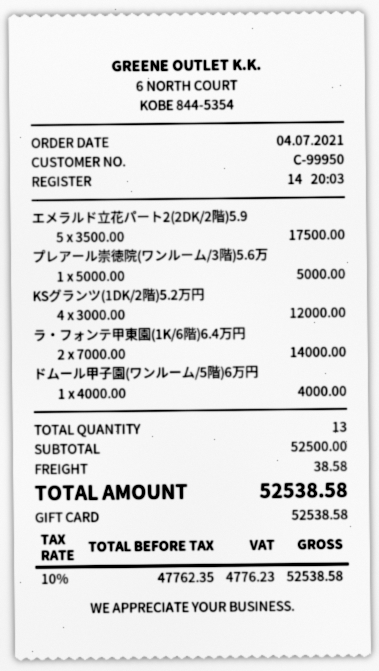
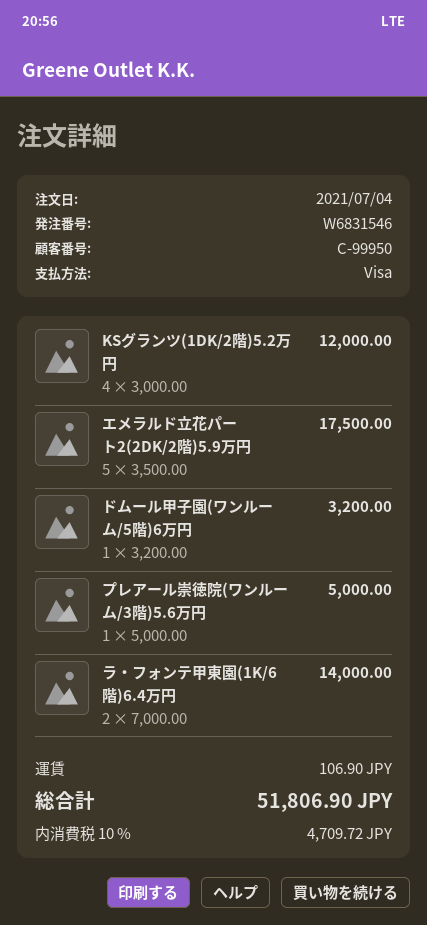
payment method: gift card -> Visa
ドムール甲子園(ワンルーム/5階)6万円: 1 x 4000.00 = 4000.00 -> 1 x 3200.00 = 3200.00
shipping: 38.58 -> 106.90
tax: 10% = 4776.23 -> 10% = 4709.72
total: 52538.58 -> 51806.90

